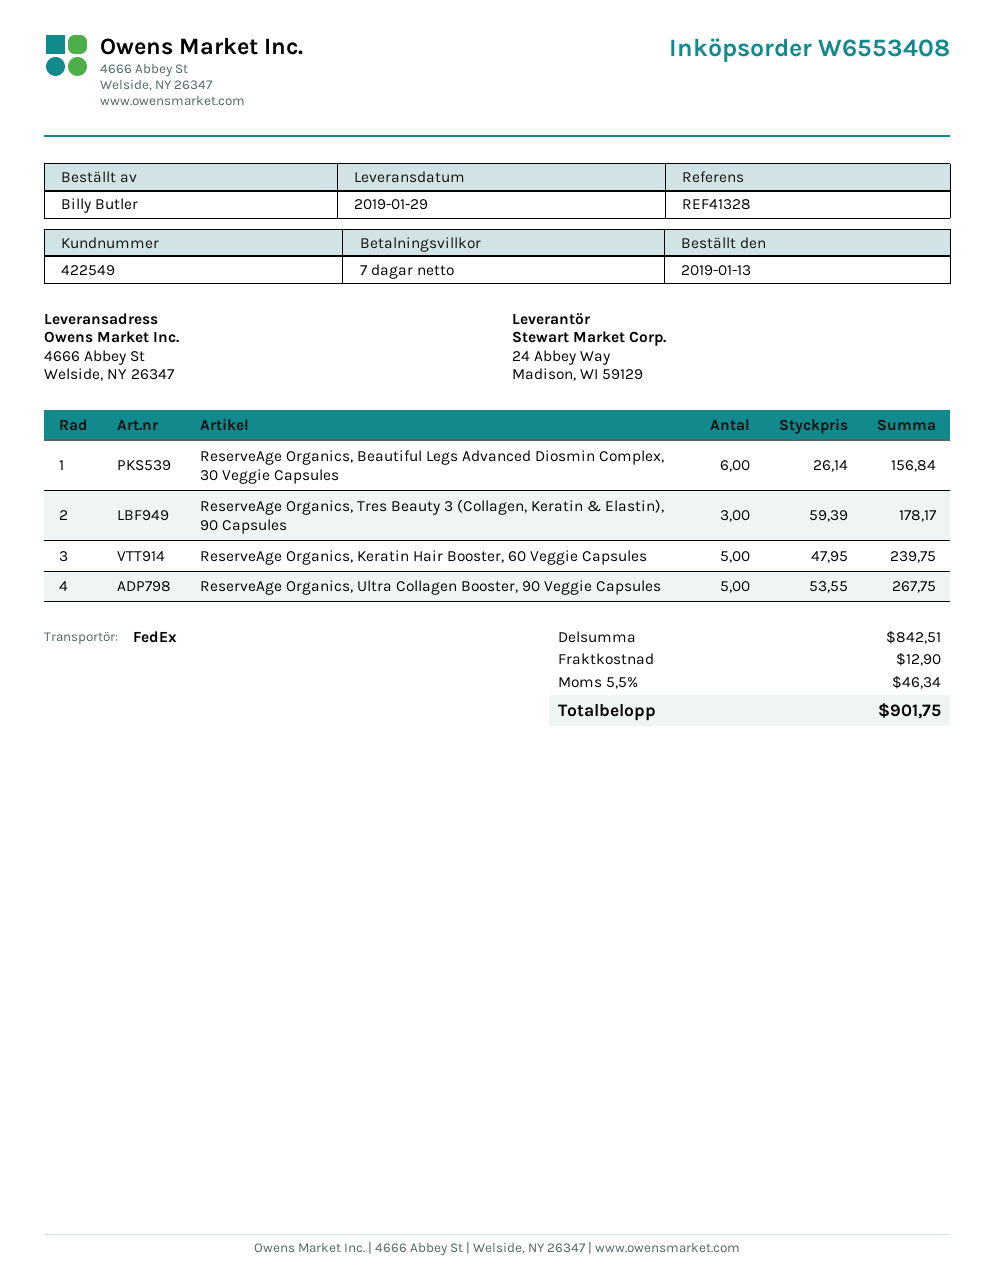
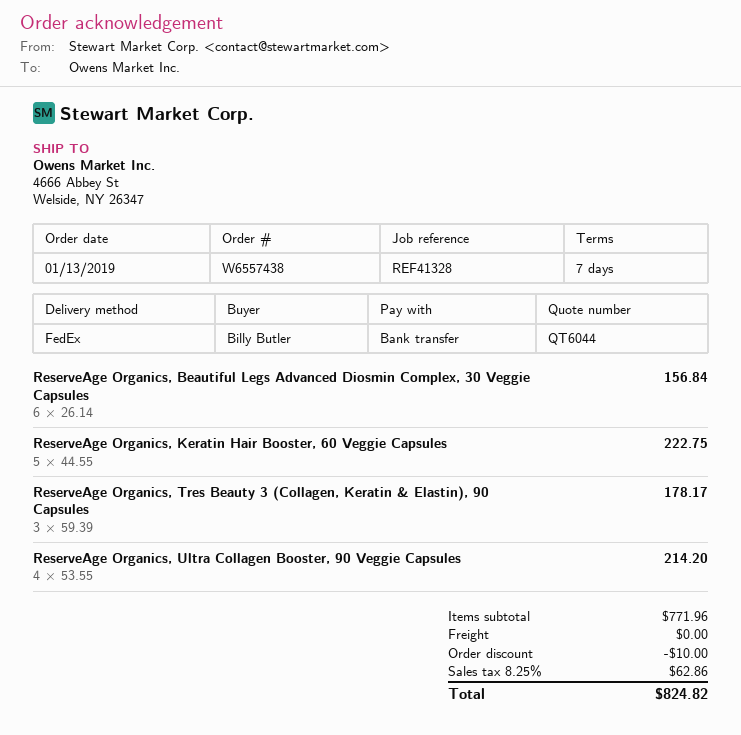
order number: W6553408 -> W6557438
ReserveAge Organics, Keratin Hair Booster, 60 Veggie Capsules: 5 x 47.95 = 239.75 -> 5 x 44.55 = 222.75
ReserveAge Organics, Ultra Collagen Booster, 90 Veggie Capsules: 5 x 53.55 = 267.75 -> 4 x 53.55 = 214.20
subtotal: 842.51 -> 771.96
discount: none -> 10.00
shipping: 12.90 -> 0.00
tax: 5.5% = 46.34 -> 8.25% = 62.86
total: 901.75 -> 824.82

